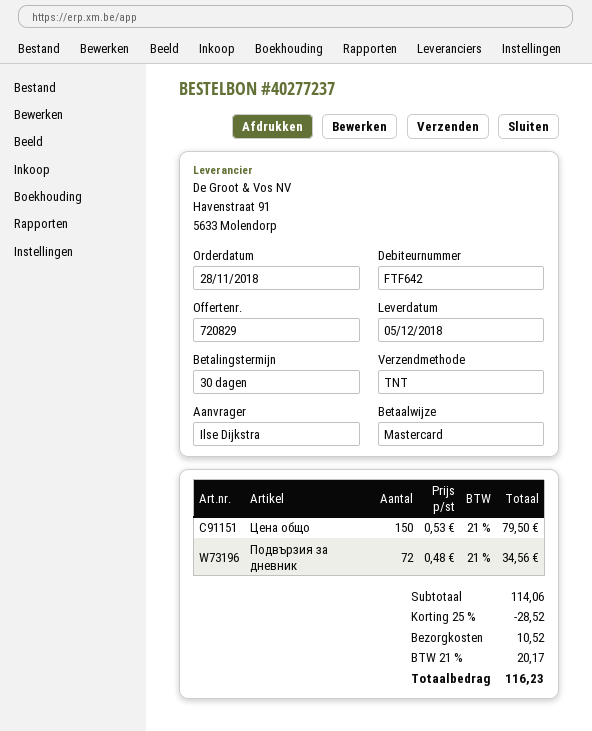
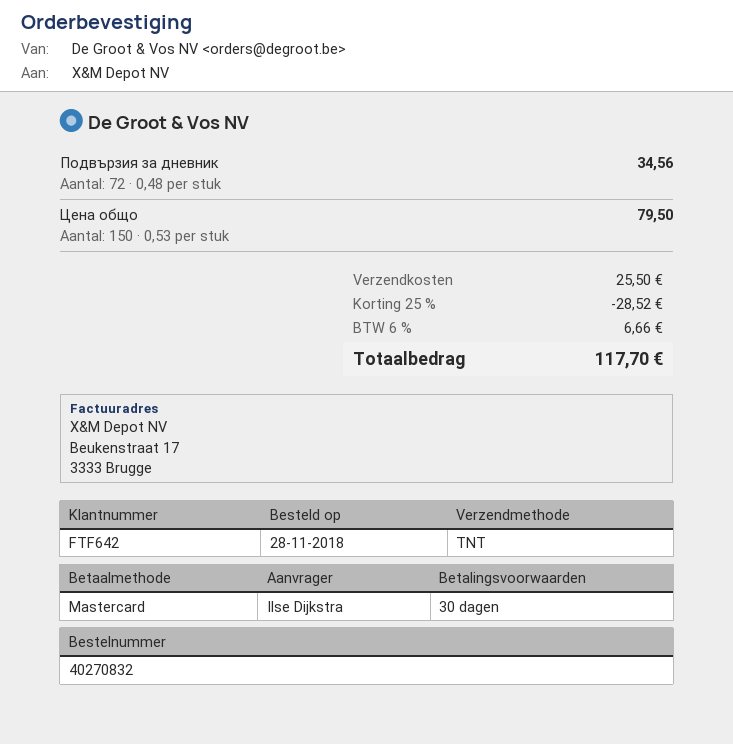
order number: 40277237 -> 40270832
shipping: 10.52 -> 25.50
tax: 21% = 20.17 -> 6% = 6.66
total: 116.23 -> 117.70

